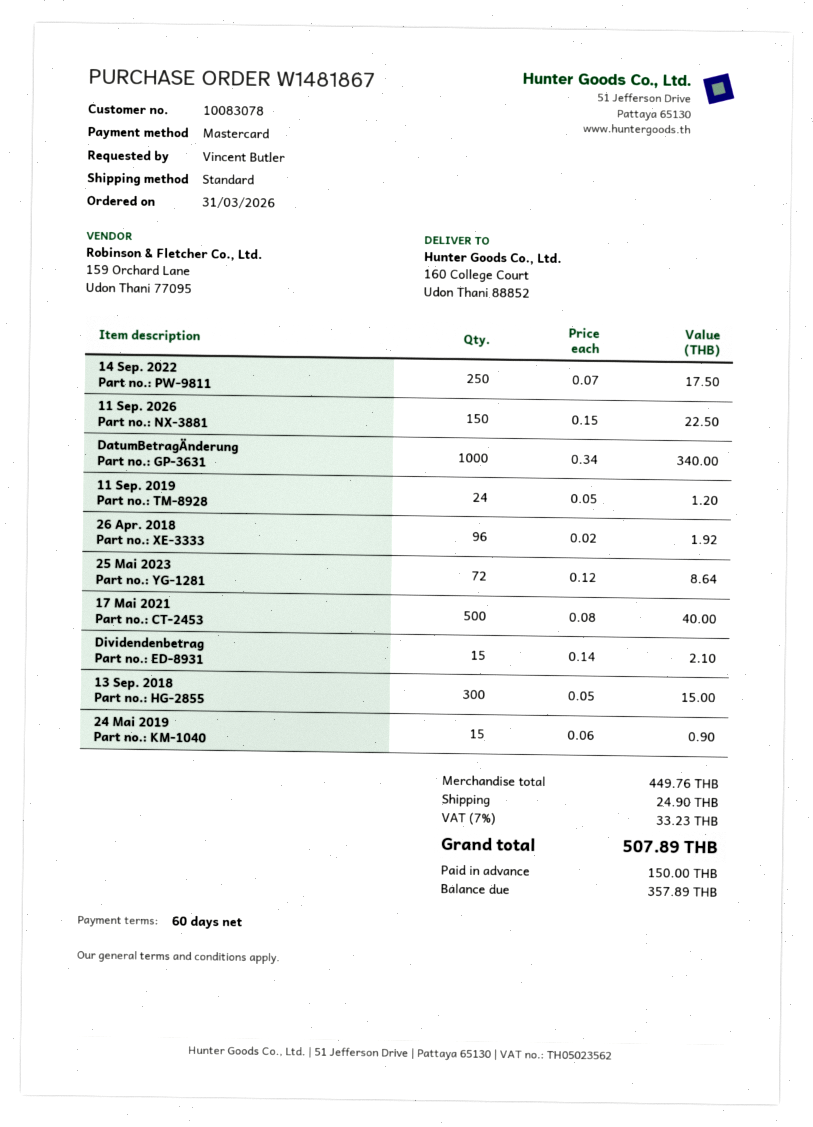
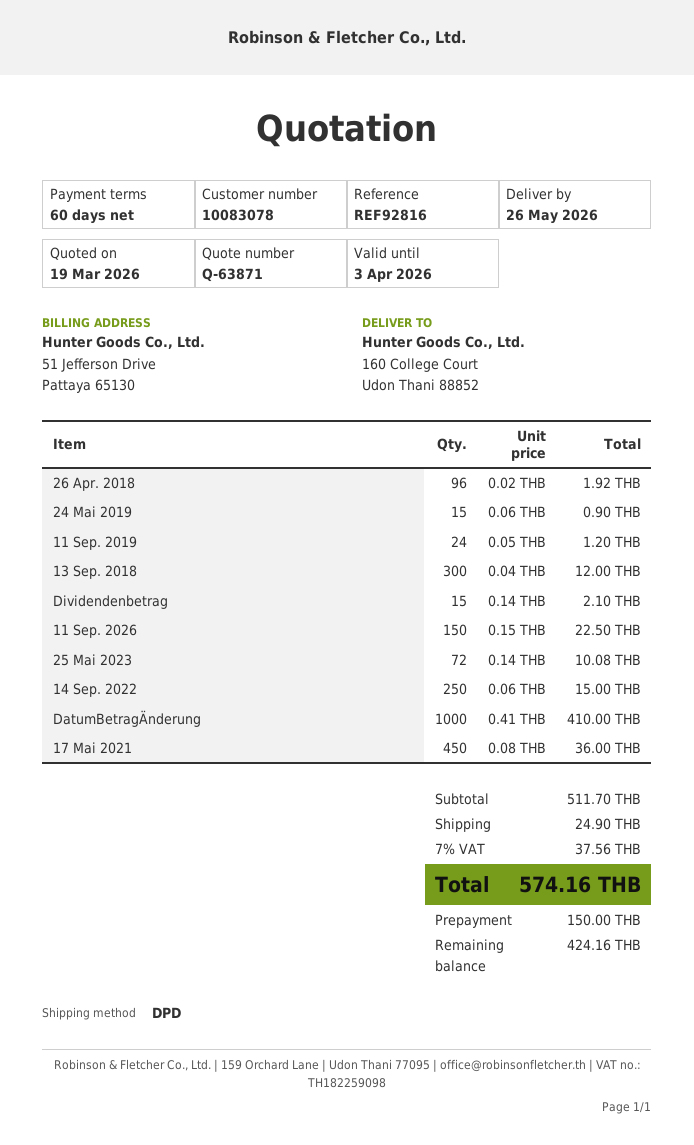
shipping method: standard -> DPD
14 Sep. 2022: 250 x 0.07 = 17.50 -> 250 x 0.06 = 15.00
DatumBetragÄnderung: 1000 x 0.34 = 340.00 -> 1000 x 0.41 = 410.00
25 Mai 2023: 72 x 0.12 = 8.64 -> 72 x 0.14 = 10.08
17 Mai 2021: 500 x 0.08 = 40.00 -> 450 x 0.08 = 36.00
13 Sep. 2018: 300 x 0.05 = 15.00 -> 300 x 0.04 = 12.00
subtotal: 449.76 -> 511.70
tax: 7% = 33.23 -> 7% = 37.56
total: 507.89 -> 574.16
balance: 357.89 -> 424.16

